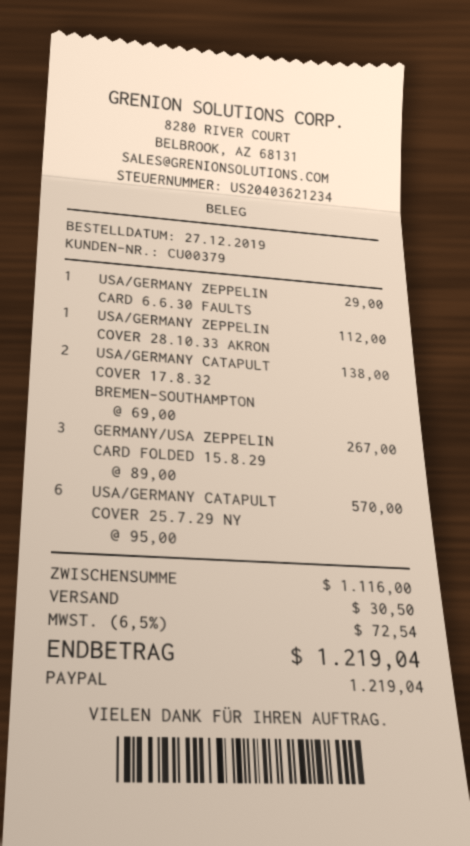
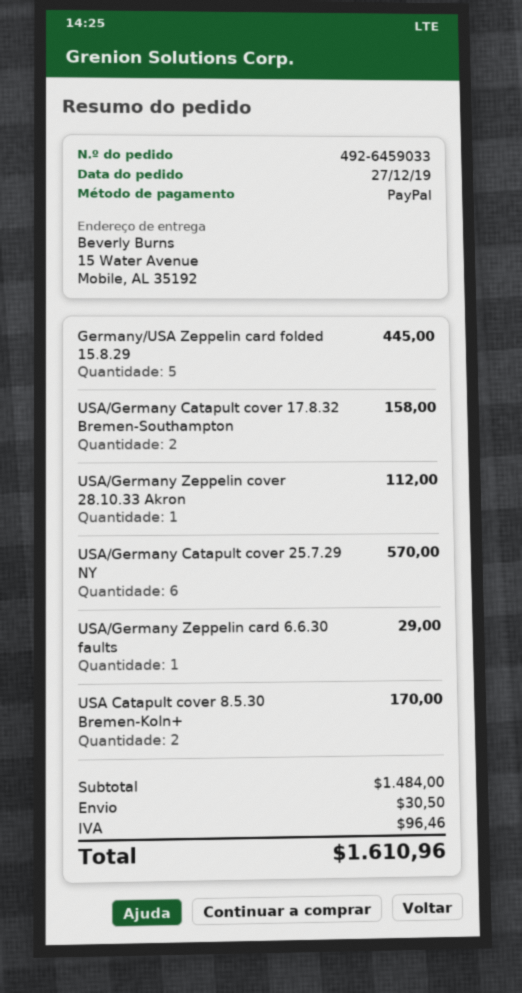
USA/GERMANY CATAPULT COVER 17.8.32 BREMEN-SOUTHAMPTON: 2 for 138.00 -> 2 for 158.00
GERMANY/USA ZEPPELIN CARD FOLDED 15.8.29: 3 for 267.00 -> 5 for 445.00
USA Catapult cover 8.5.30 Bremen-Koln+: none -> 2 for 170.00
subtotal: 1116.00 -> 1484.00
tax: 72.54 -> 96.46
total: 1219.04 -> 1610.96

